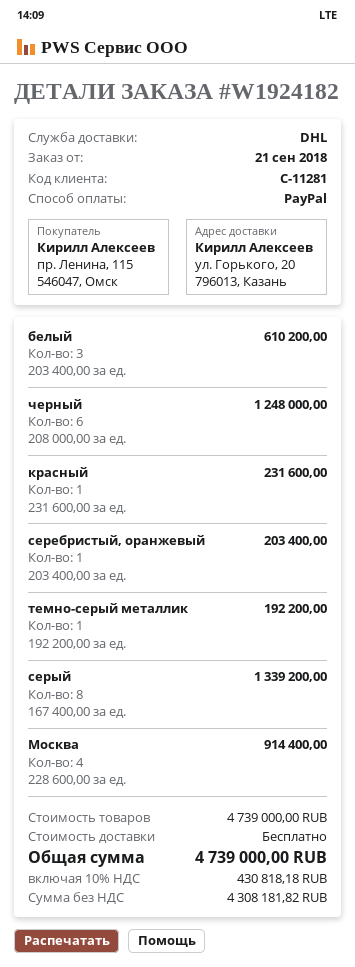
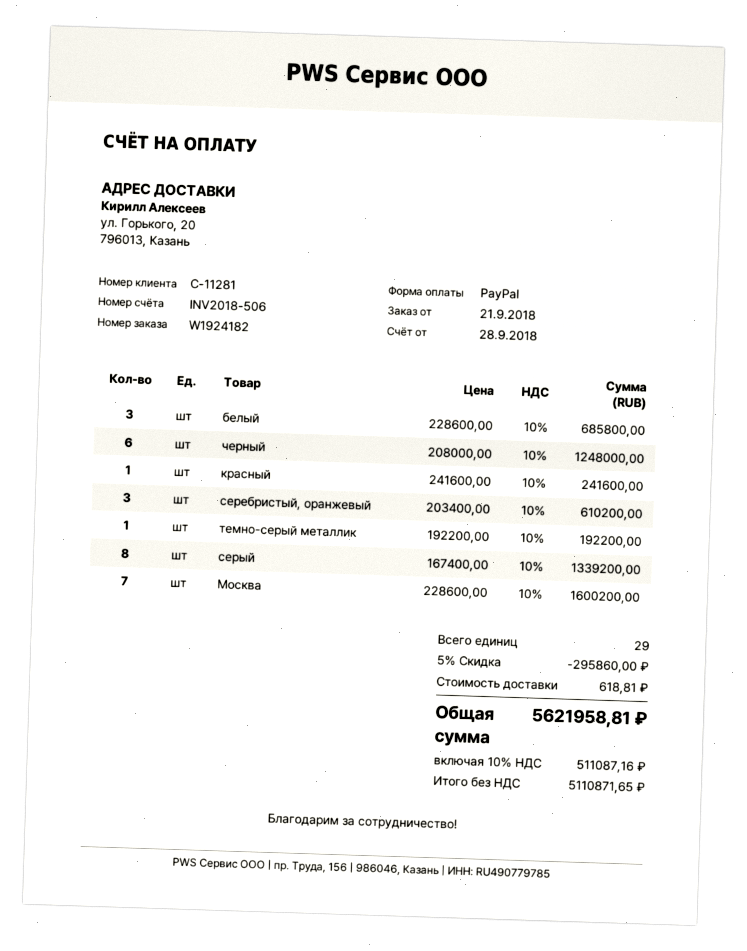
белый: 3 x 203400.00 = 610200.00 -> 3 x 228600.00 = 685800.00
красный: 1 x 231600.00 = 231600.00 -> 1 x 241600.00 = 241600.00
серебристый, оранжевый: 1 x 203400.00 = 203400.00 -> 3 x 203400.00 = 610200.00
Москва: 4 x 228600.00 = 914400.00 -> 7 x 228600.00 = 1600200.00
discount: none -> 5% = 295860.00
shipping: 0.00 -> 618.81
net: 4308181.82 -> 5110871.65
tax: 10% = 430818.18 -> 10% = 511087.16
total: 4739000.00 -> 5621958.81

